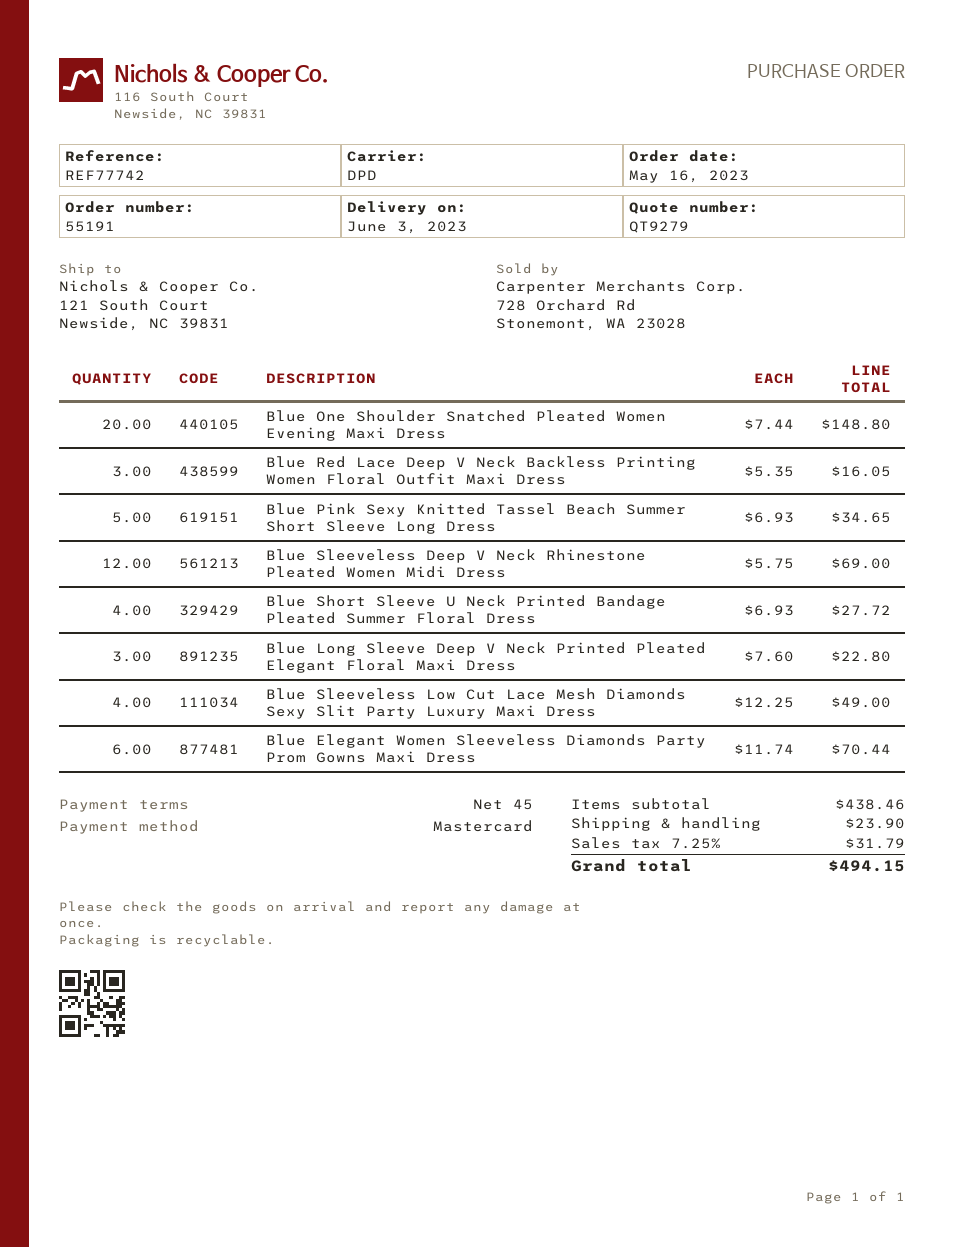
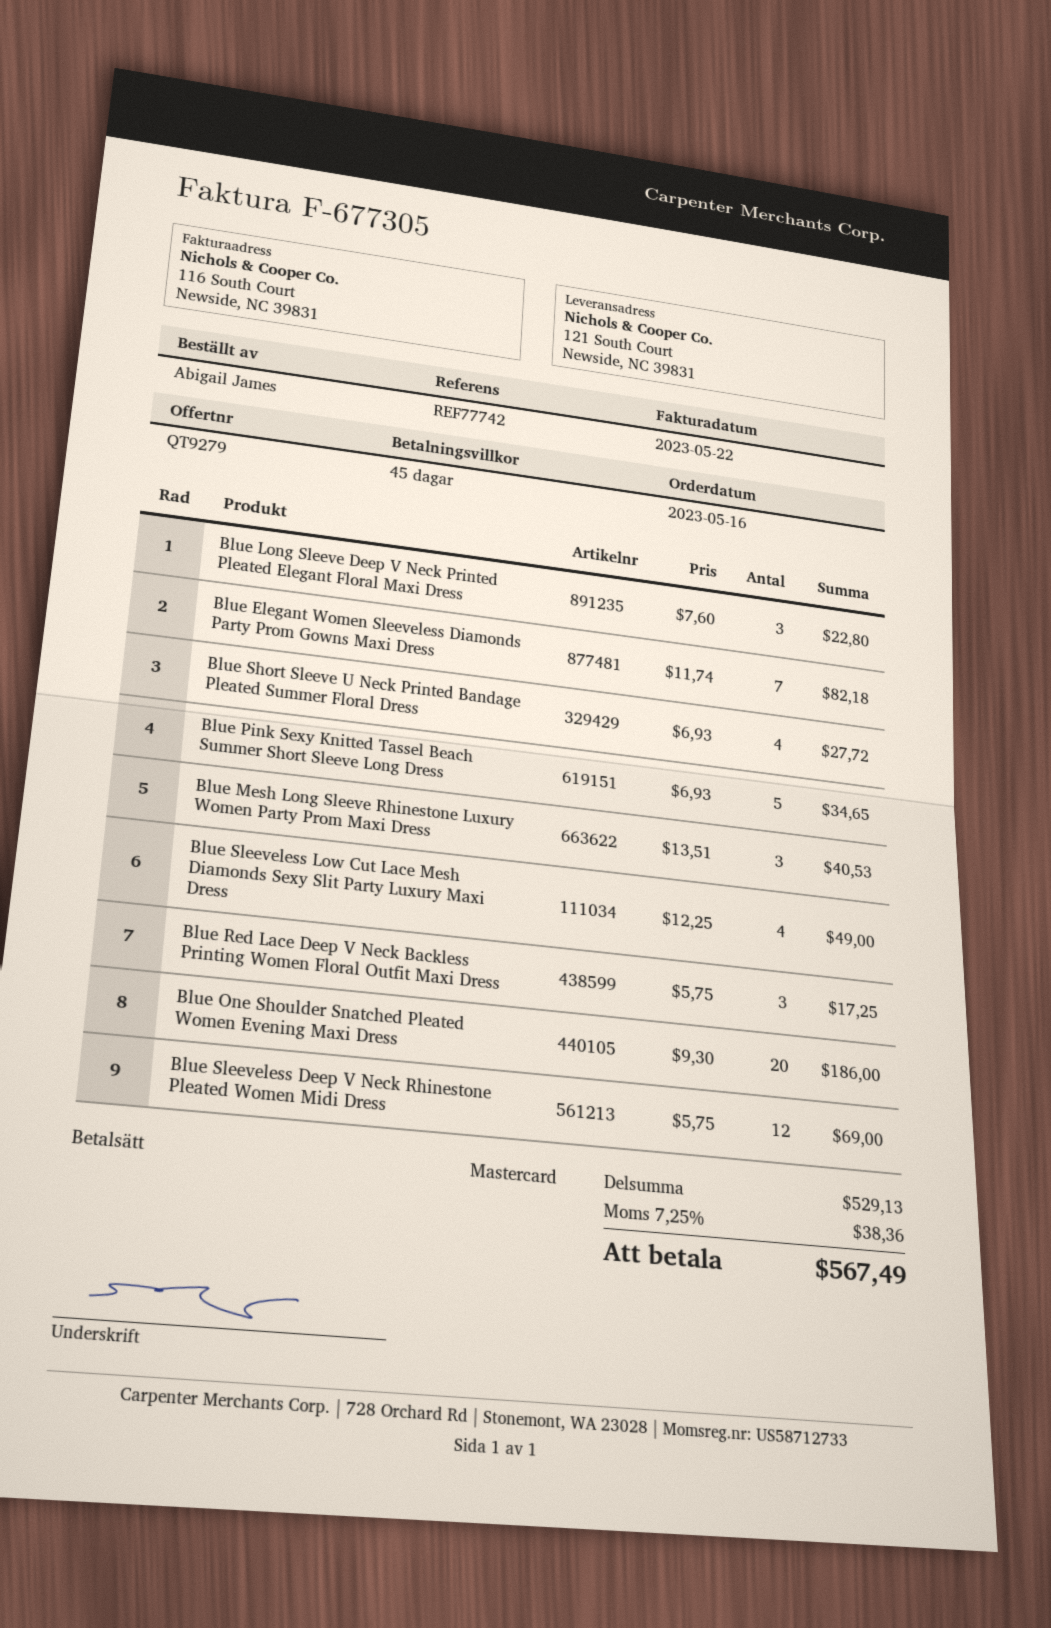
Blue One Shoulder Snatched Pleated Women Evening Maxi Dress: 20 x 7.44 = 148.80 -> 20 x 9.30 = 186.00
Blue Red Lace Deep V Neck Backless Printing Women Floral Outfit Maxi Dress: 3 x 5.35 = 16.05 -> 3 x 5.75 = 17.25
Blue Elegant Women Sleeveless Diamonds Party Prom Gowns Maxi Dress: 6 x 11.74 = 70.44 -> 7 x 11.74 = 82.18
Blue Mesh Long Sleeve Rhinestone Luxury Women Party Prom Maxi Dress: none -> 3 x 13.51 = 40.53
subtotal: 438.46 -> 529.13
shipping: 23.90 -> none
tax: 7.25% = 31.79 -> 7.25% = 38.36
total: 494.15 -> 567.49

